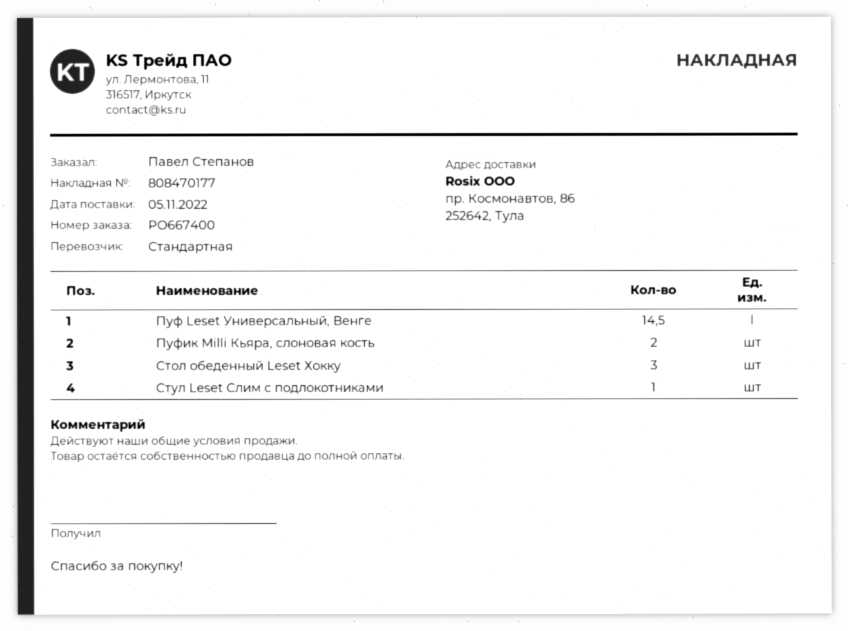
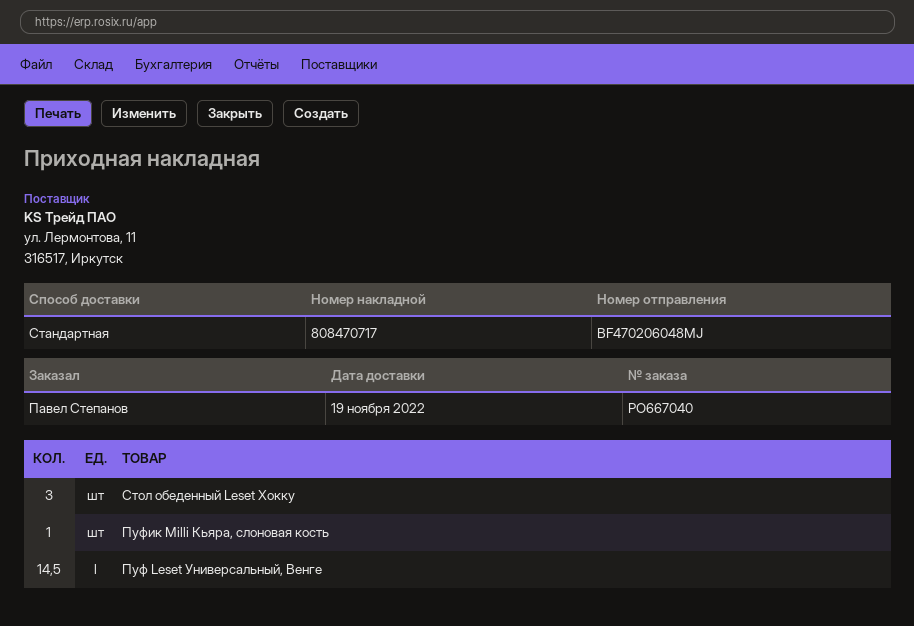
order number: PO667400 -> PO667040
delivery note number: 808470177 -> 808470717
delivery date: 2022-11-05 -> 2022-11-19
Пуфик Milli Кьяра, слоновая кость: 2 -> 1
Стул Leset Слим с подлокотниками: 1 -> none

